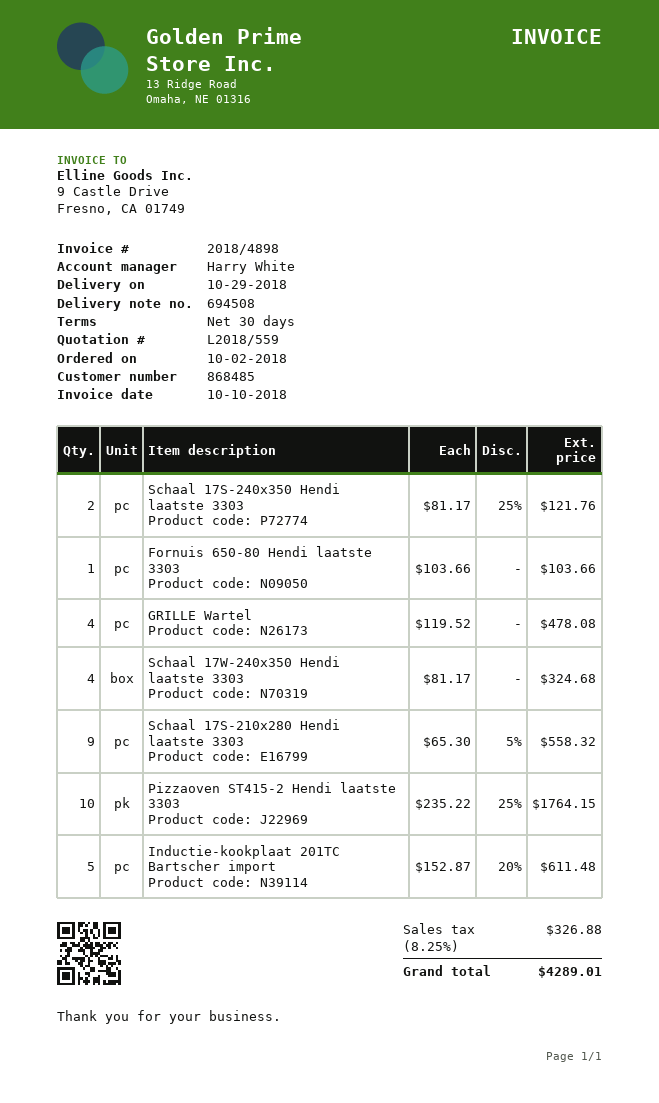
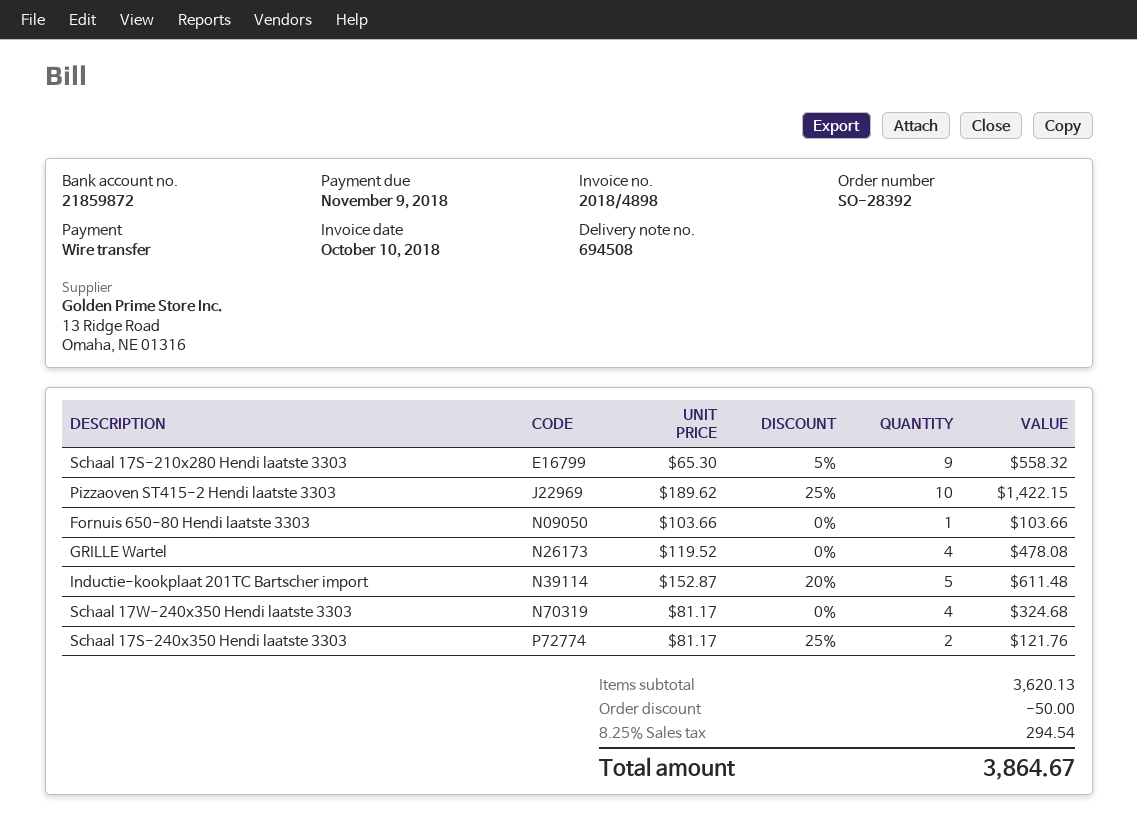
Pizzaoven ST415-2 Hendi laatste 3303: 10 x 235.22 - 25% = 1764.15 -> 10 x 189.62 - 25% = 1422.15
discount: none -> 50.00
tax: 8.25% = 326.88 -> 8.25% = 294.54
total: 4289.01 -> 3864.67

